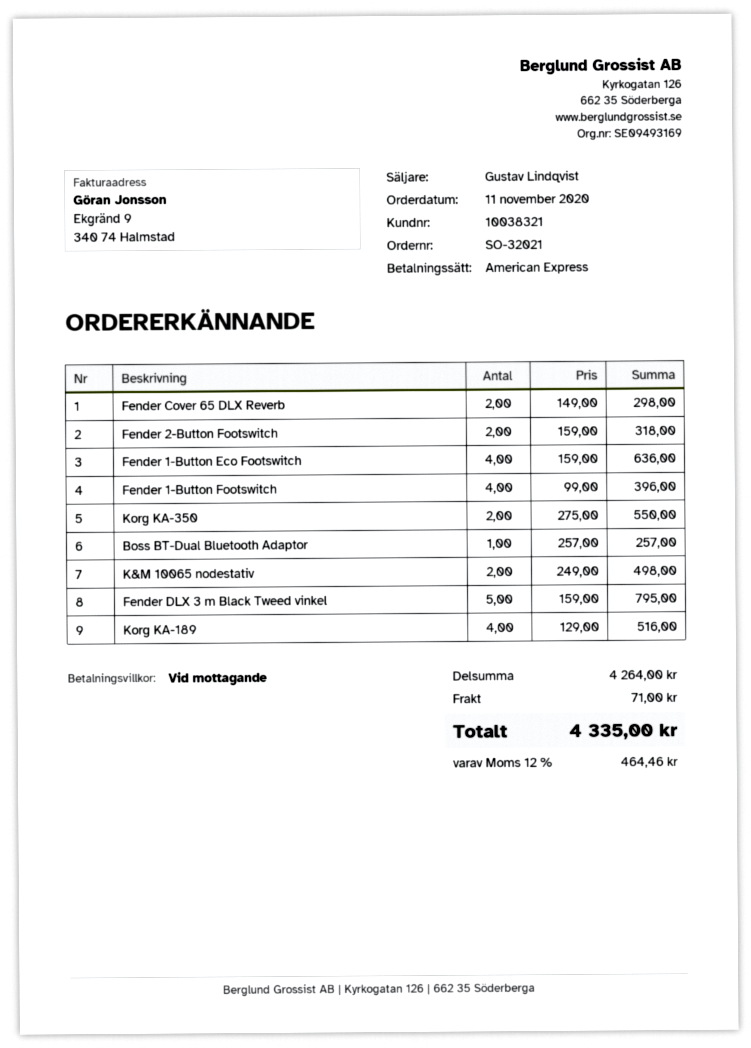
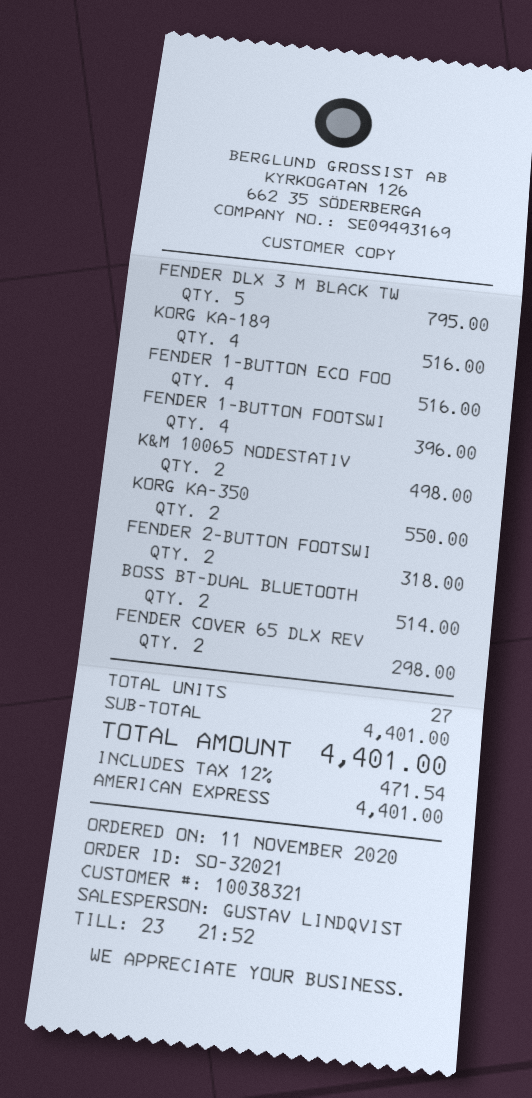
Fender 1-Button Eco Footswitch: 4 for 636.00 -> 4 for 516.00
Boss BT-Dual Bluetooth Adaptor: 1 for 257.00 -> 2 for 514.00
subtotal: 4264.00 -> 4401.00
shipping: 71.00 -> none
tax: 12% = 464.46 -> 12% = 471.54
total: 4335.00 -> 4401.00

